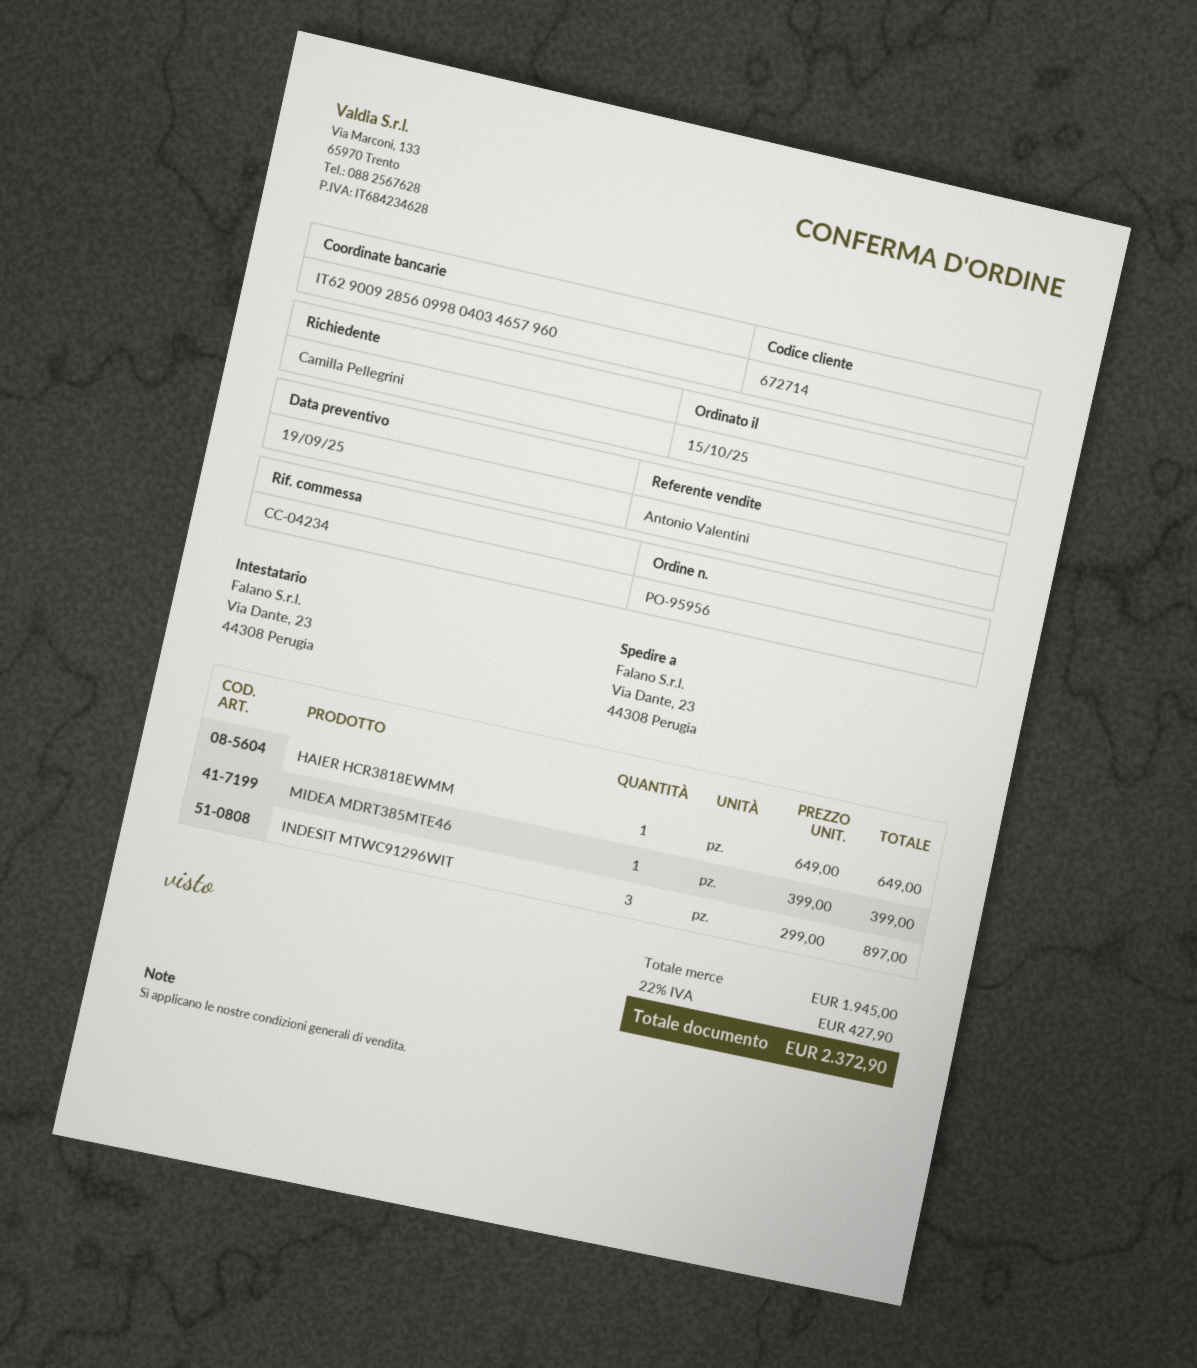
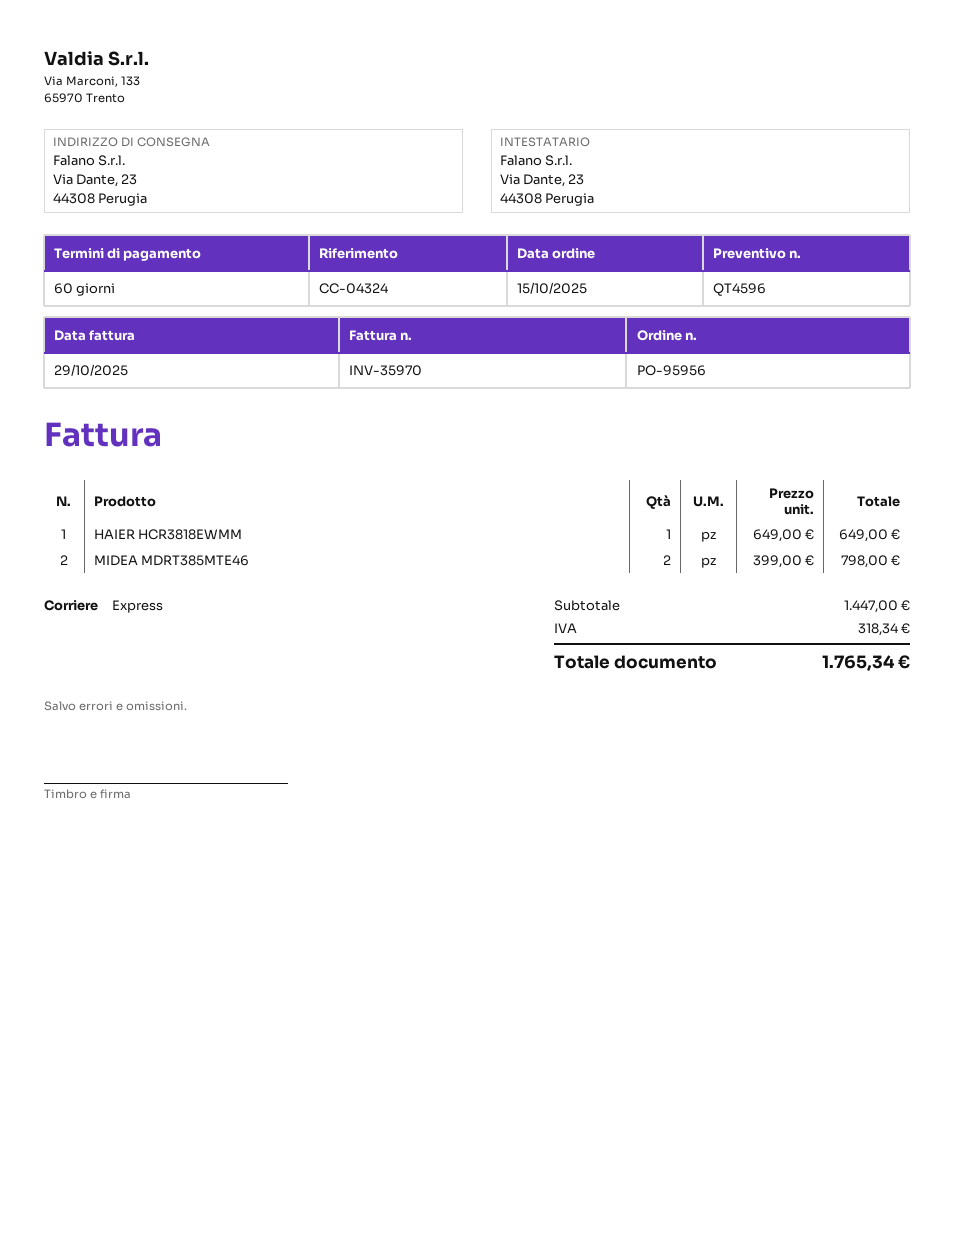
reference: CC-04234 -> CC-04324
MIDEA MDRT385MTE46: 1 x 399.00 = 399.00 -> 2 x 399.00 = 798.00
INDESIT MTWC91296WIT: 3 x 299.00 = 897.00 -> none
subtotal: 1945.00 -> 1447.00
tax: 427.90 -> 318.34
total: 2372.90 -> 1765.34

